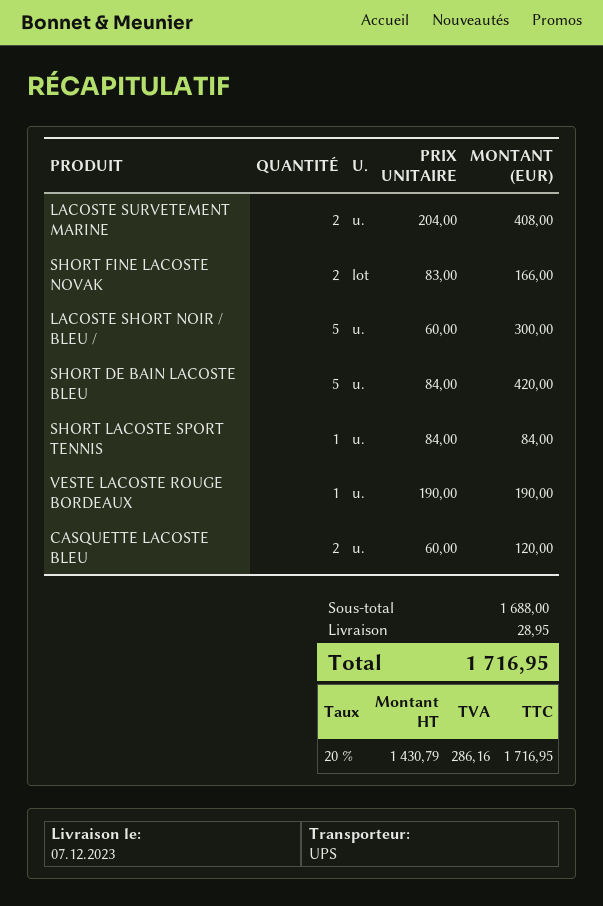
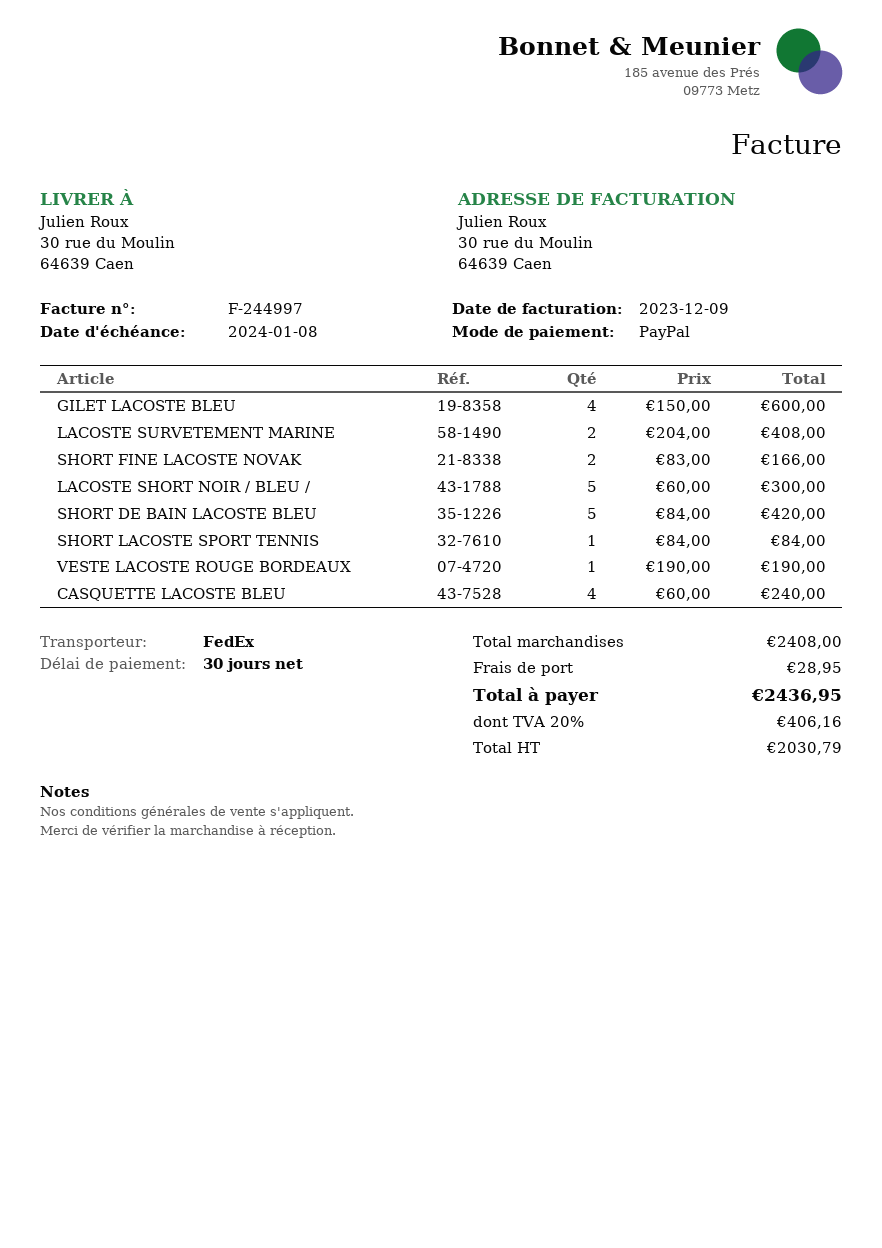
shipping method: UPS -> FedEx
CASQUETTE LACOSTE BLEU: 2 x 60.00 = 120.00 -> 4 x 60.00 = 240.00
GILET LACOSTE BLEU: none -> 4 x 150.00 = 600.00
subtotal: 1688.00 -> 2408.00
net: 1430.79 -> 2030.79
tax: 20% = 286.16 -> 20% = 406.16
total: 1716.95 -> 2436.95

